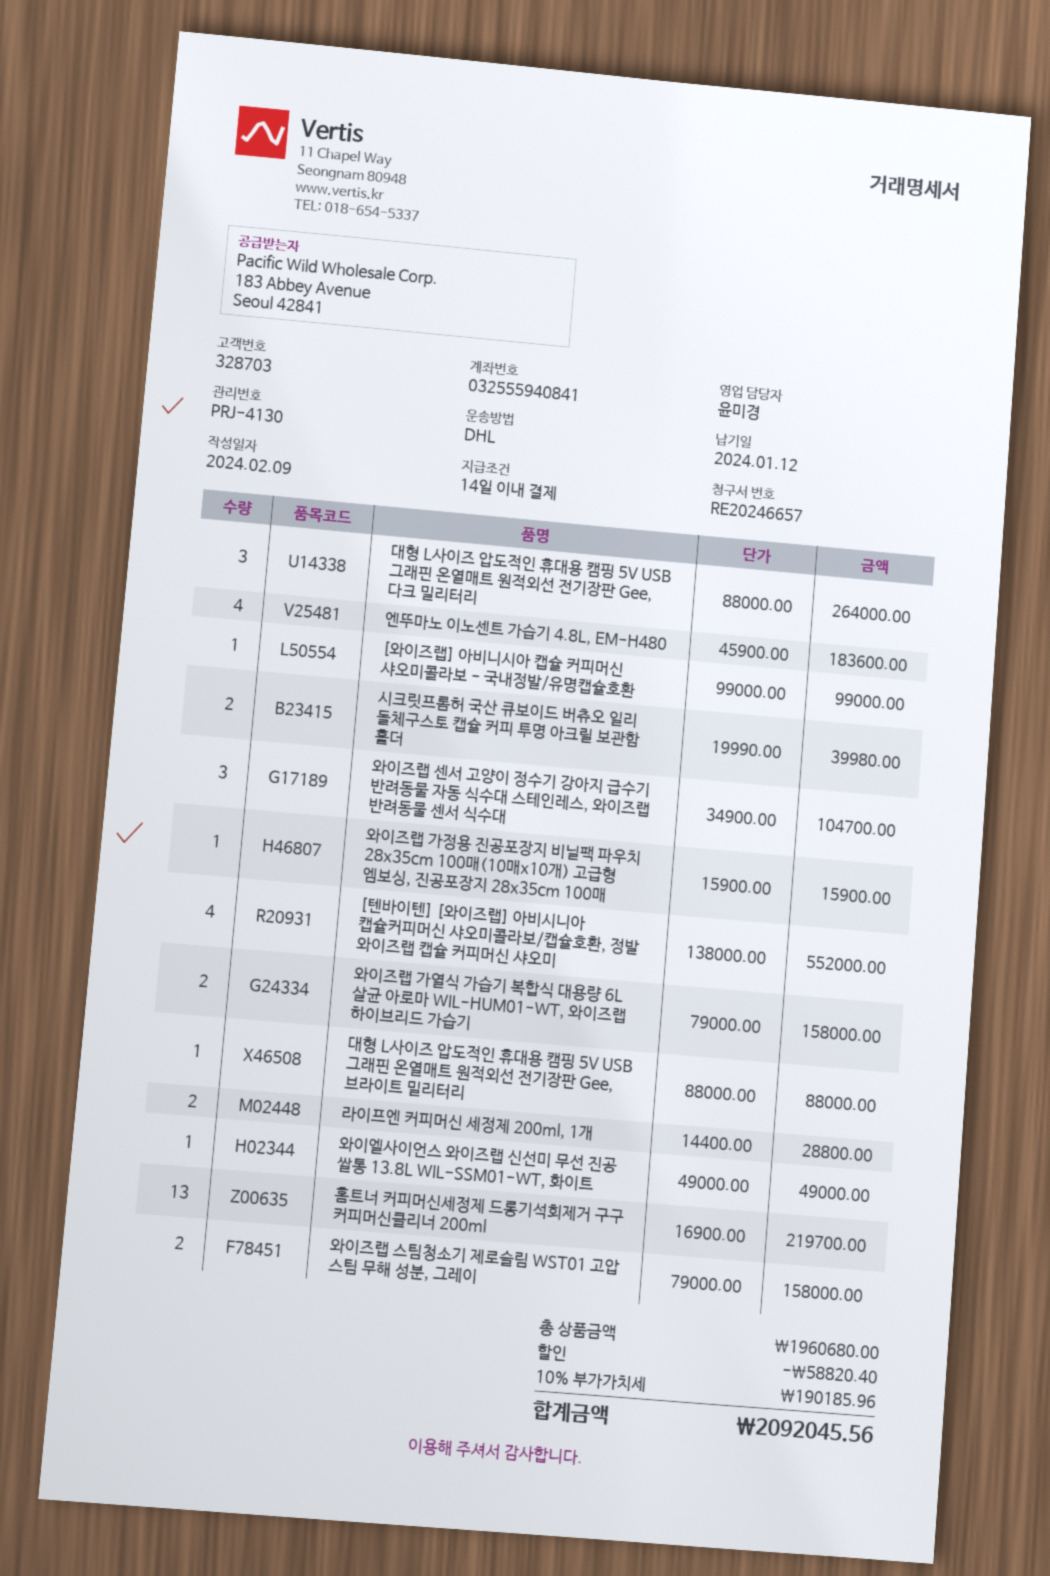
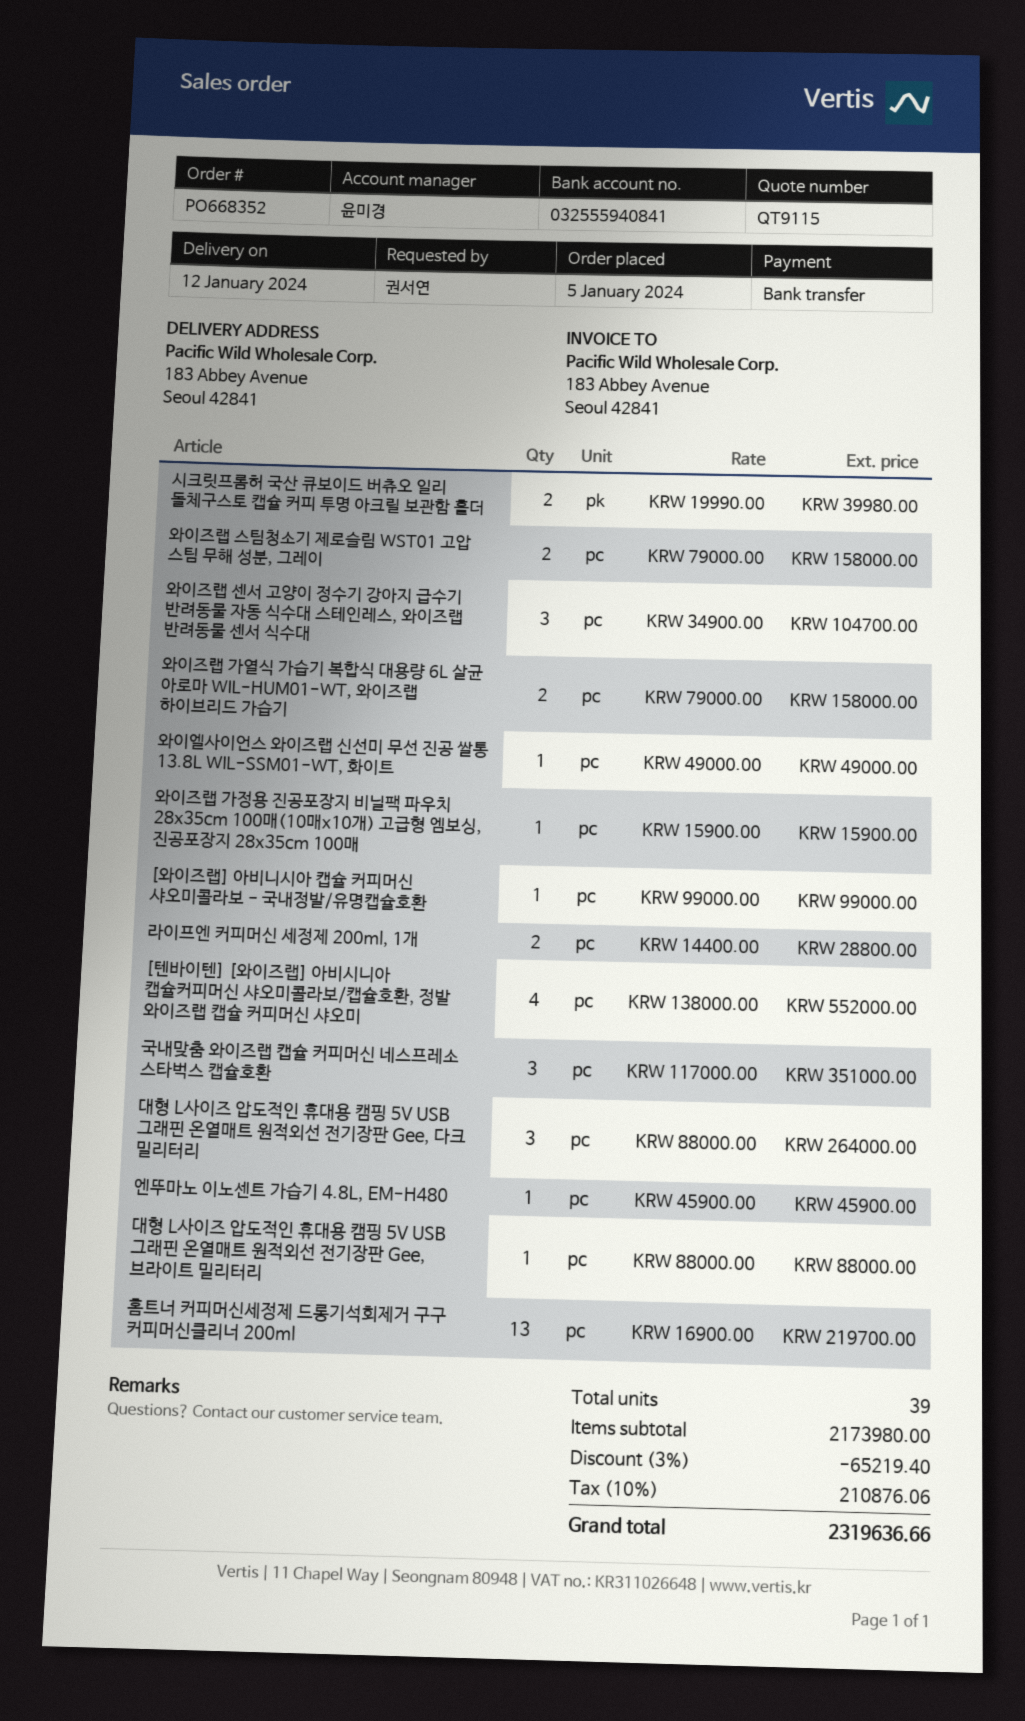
엔뚜마노 이노센트 가습기 4.8L, EM-H480: 4 x 45900.00 = 183600.00 -> 1 x 45900.00 = 45900.00
국내맞춤 와이즈랩 캡슐 커피머신 네스프레소 스타벅스 캡슐호환: none -> 3 x 117000.00 = 351000.00
subtotal: 1960680.00 -> 2173980.00
discount: 58820.40 -> 65219.40
tax: 10% = 190185.96 -> 10% = 210876.06
total: 2092045.56 -> 2319636.66

